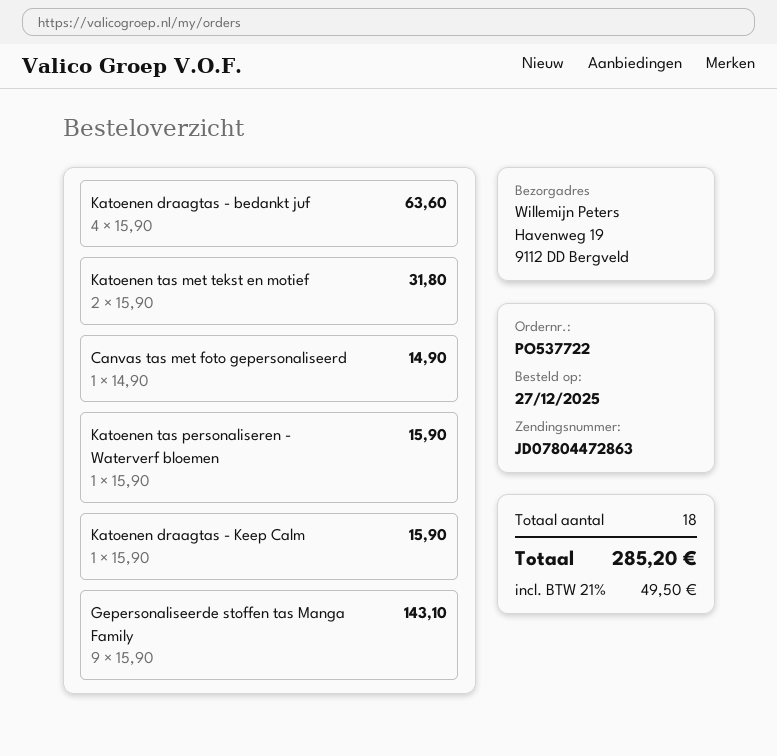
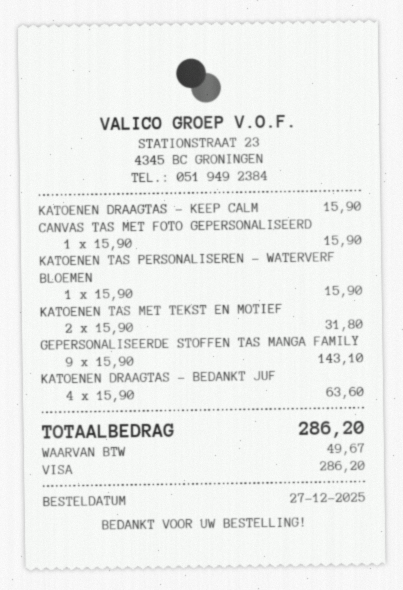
Canvas tas met foto gepersonaliseerd: 1 x 14.90 = 14.90 -> 1 x 15.90 = 15.90
tax: 49.50 -> 49.67
total: 285.20 -> 286.20

